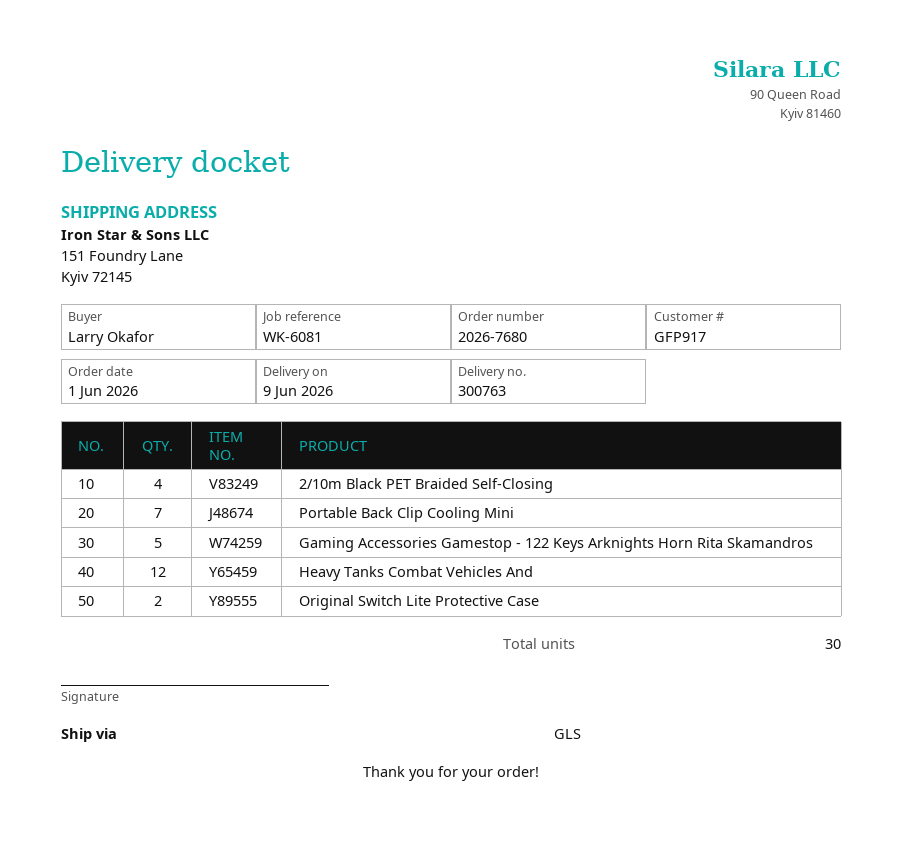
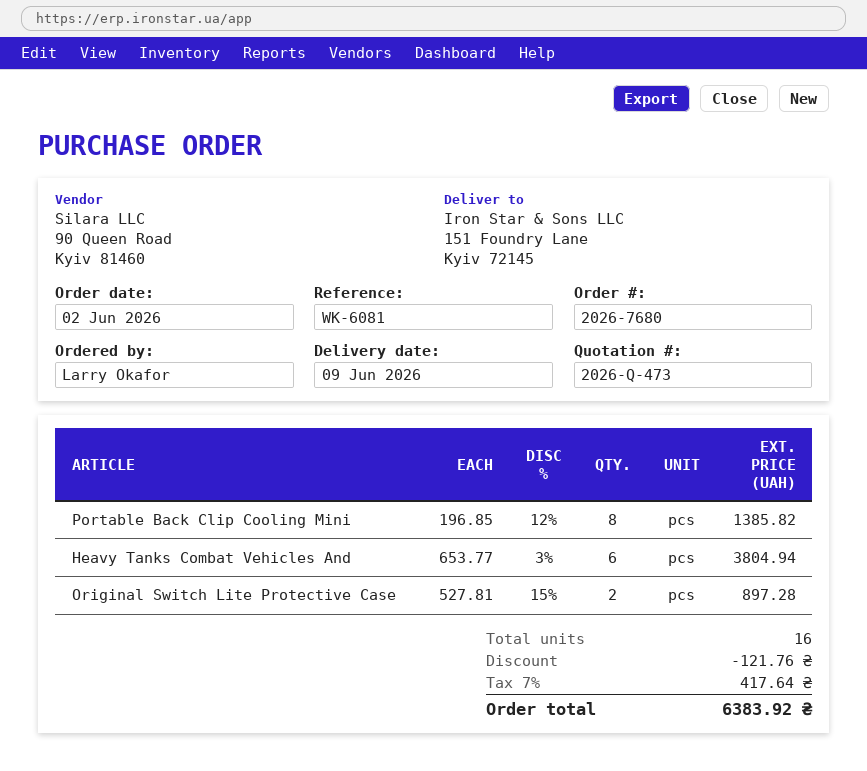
order date: 2026-06-01 -> 2026-06-02
2/10m Black PET Braided Self-Closing: 4 -> none
Portable Back Clip Cooling Mini: 7 -> 8
Gaming Accessories Gamestop - 122 Keys Arknights Horn Rita Skamandros: 5 -> none
Heavy Tanks Combat Vehicles And: 12 -> 6
total quantity: 30 -> 16

